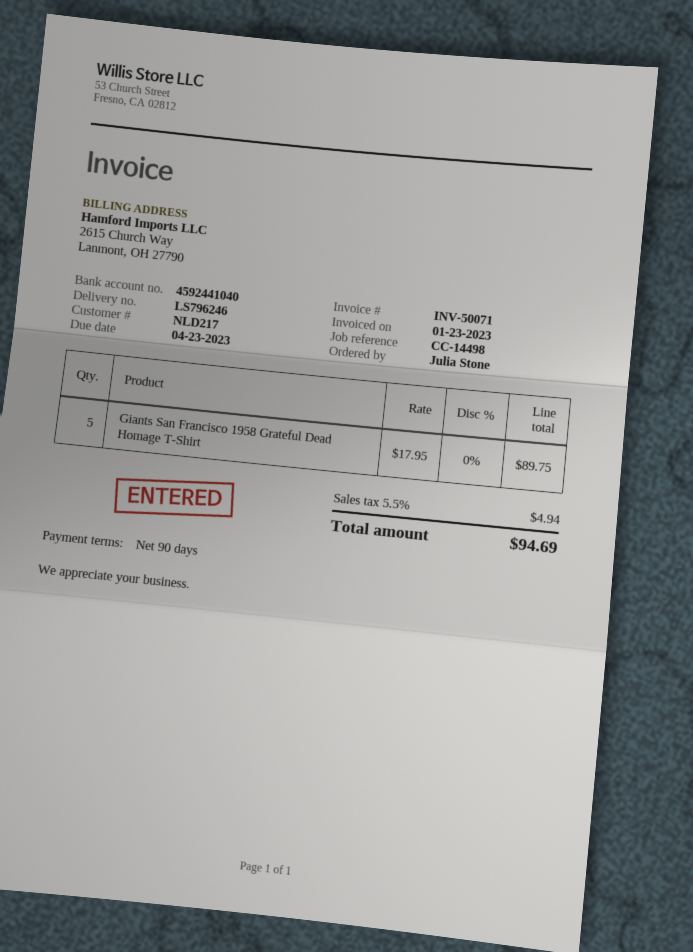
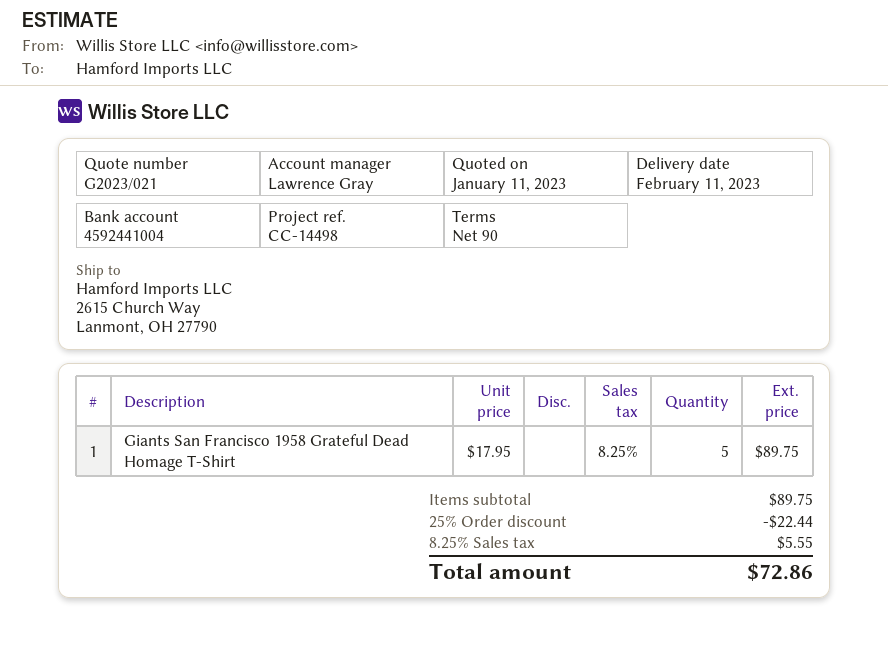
bank account: 4592441040 -> 4592441004
discount: none -> 25% = 22.44
tax: 5.5% = 4.94 -> 8.25% = 5.55
total: 94.69 -> 72.86

